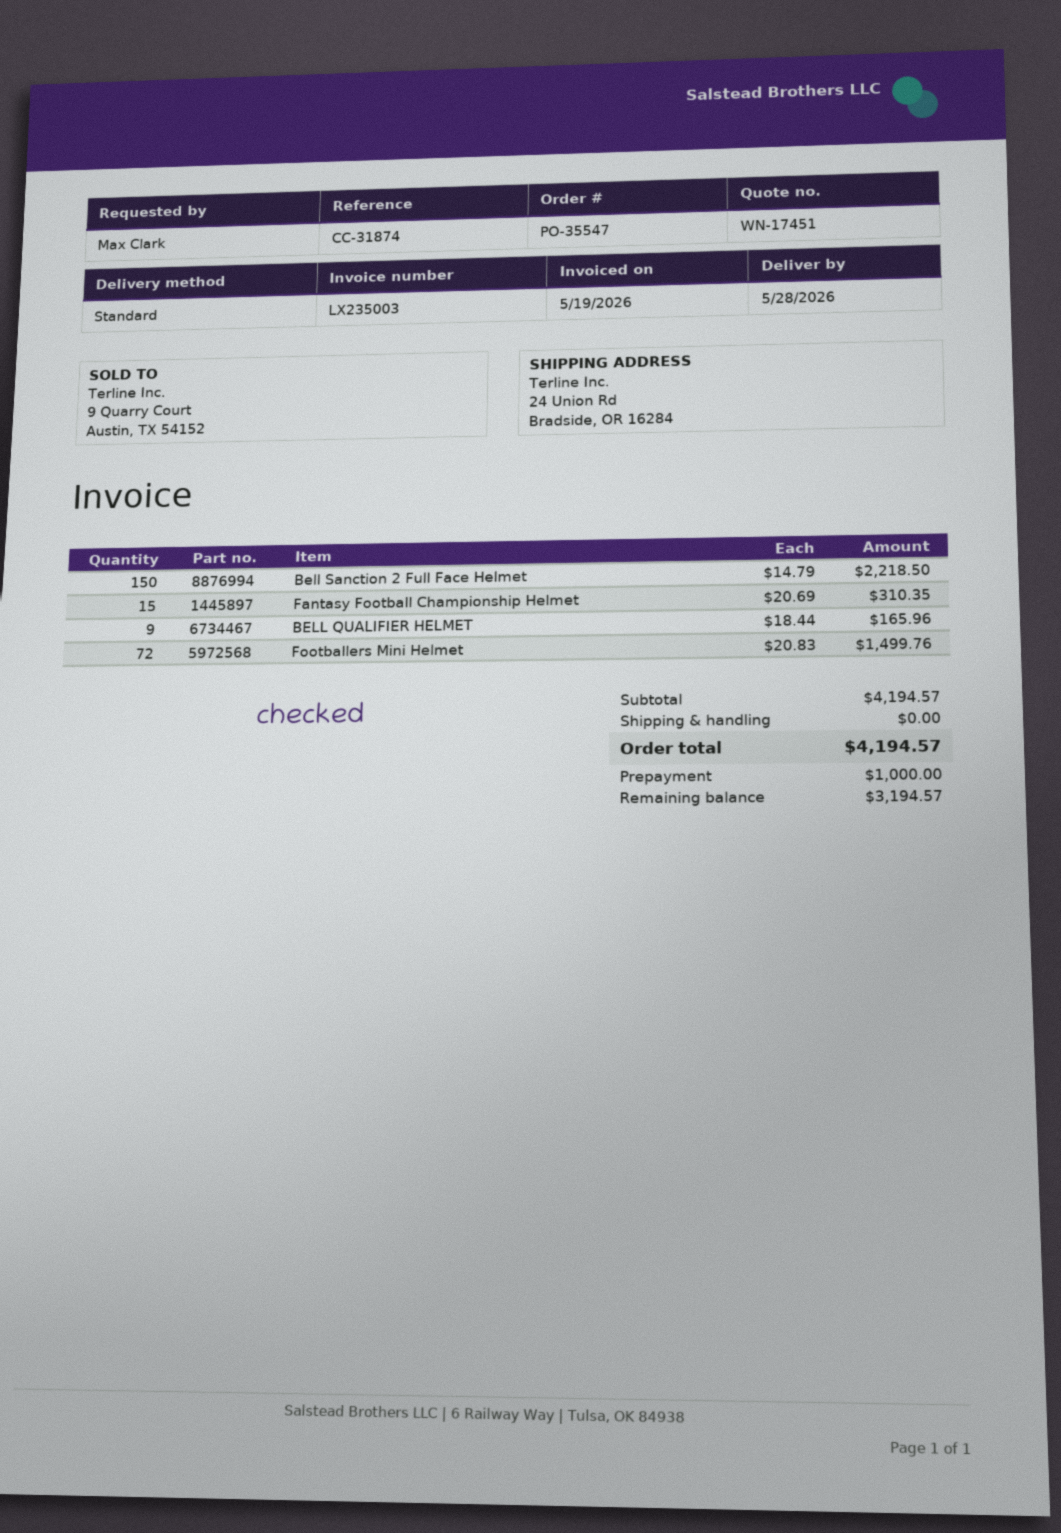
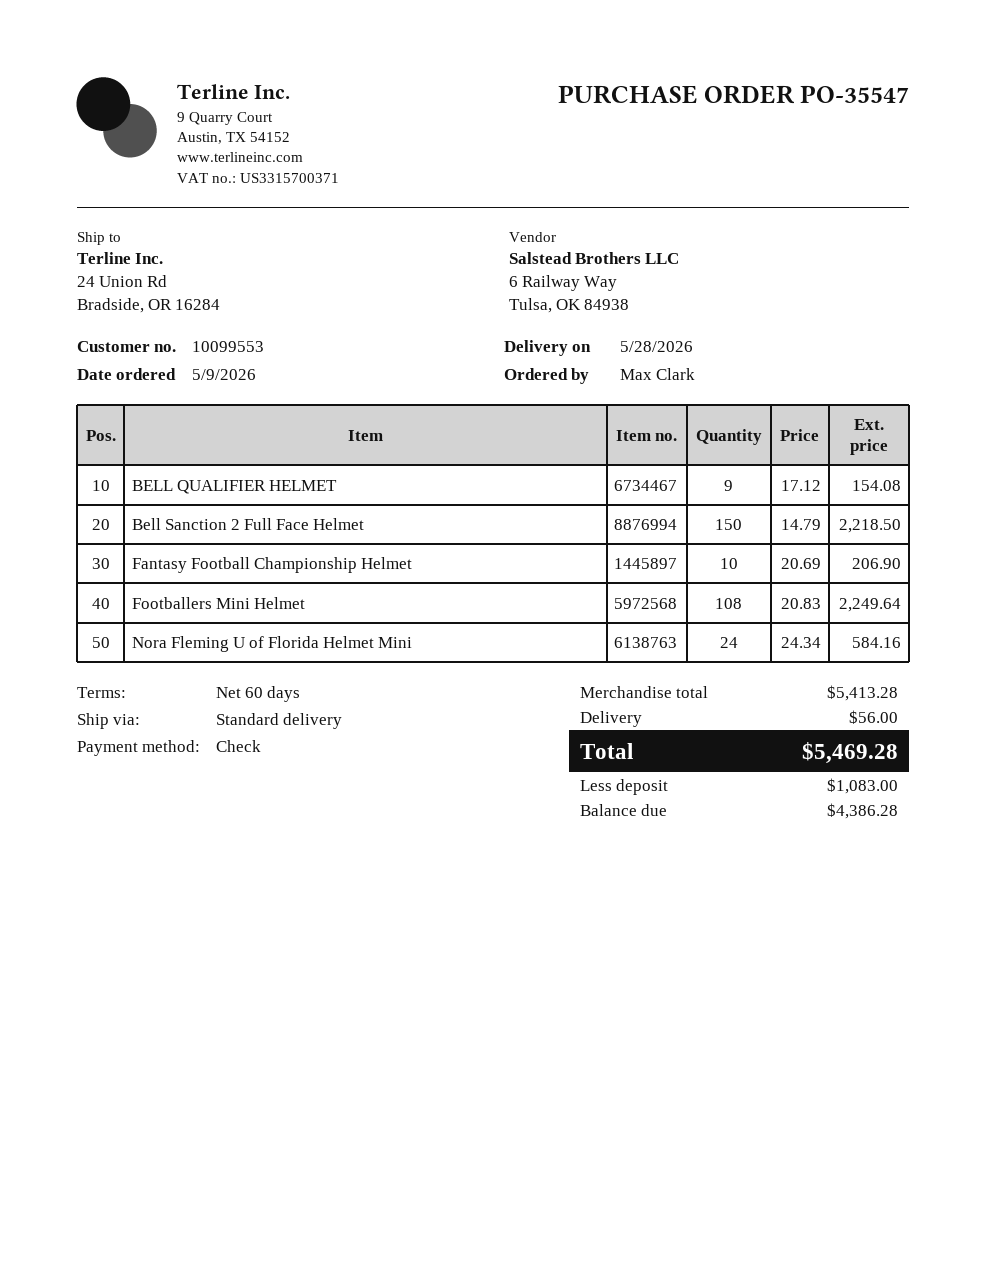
Fantasy Football Championship Helmet: 15 x 20.69 = 310.35 -> 10 x 20.69 = 206.90
BELL QUALIFIER HELMET: 9 x 18.44 = 165.96 -> 9 x 17.12 = 154.08
Footballers Mini Helmet: 72 x 20.83 = 1499.76 -> 108 x 20.83 = 2249.64
Nora Fleming U of Florida Helmet Mini: none -> 24 x 24.34 = 584.16
subtotal: 4194.57 -> 5413.28
shipping: 0.00 -> 56.00
total: 4194.57 -> 5469.28
deposit: 1000.00 -> 1083.00
balance: 3194.57 -> 4386.28

